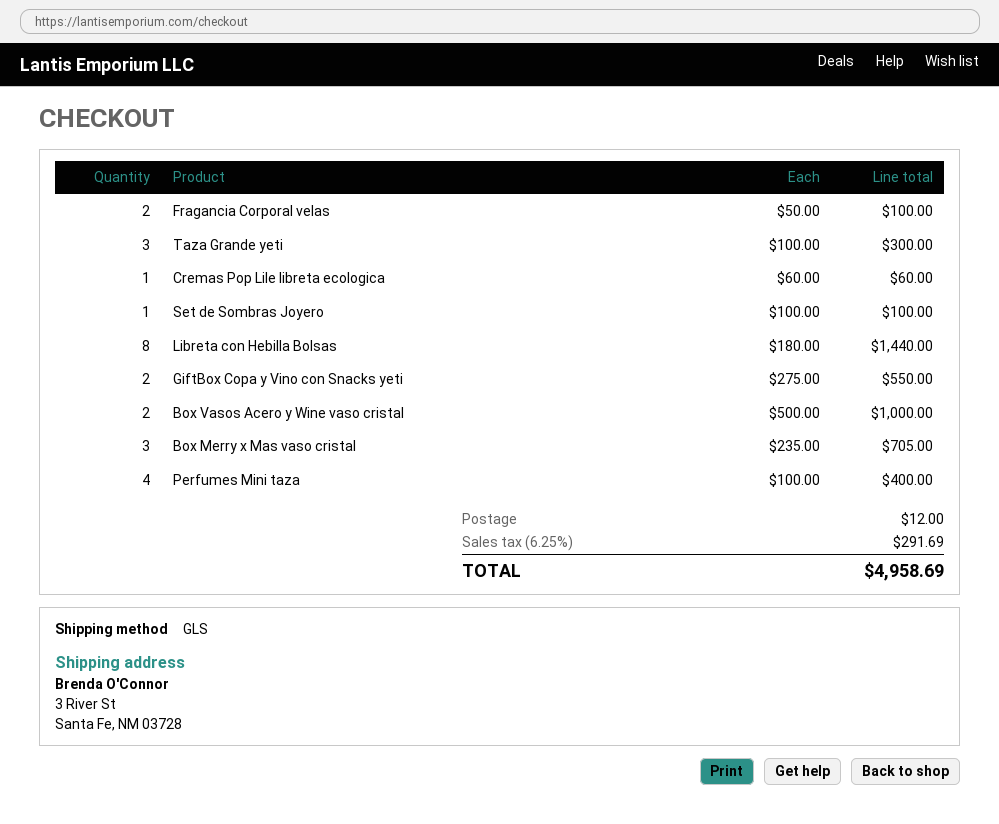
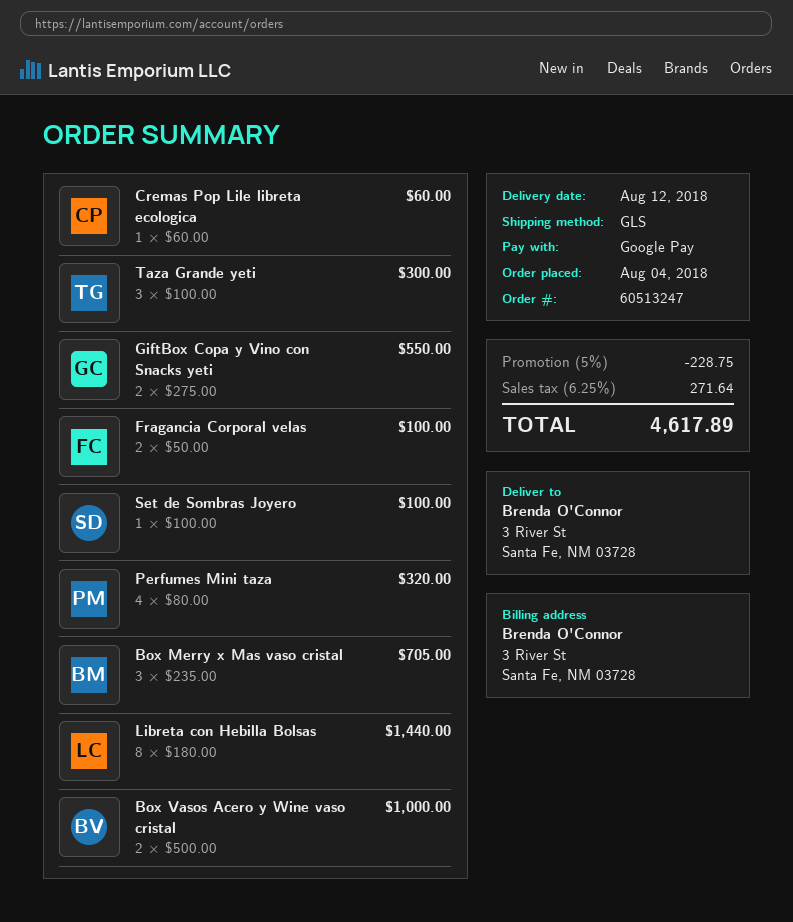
Perfumes Mini taza: 4 x 100.00 = 400.00 -> 4 x 80.00 = 320.00
discount: none -> 5% = 228.75
shipping: 12.00 -> none
tax: 6.25% = 291.69 -> 6.25% = 271.64
total: 4958.69 -> 4617.89

